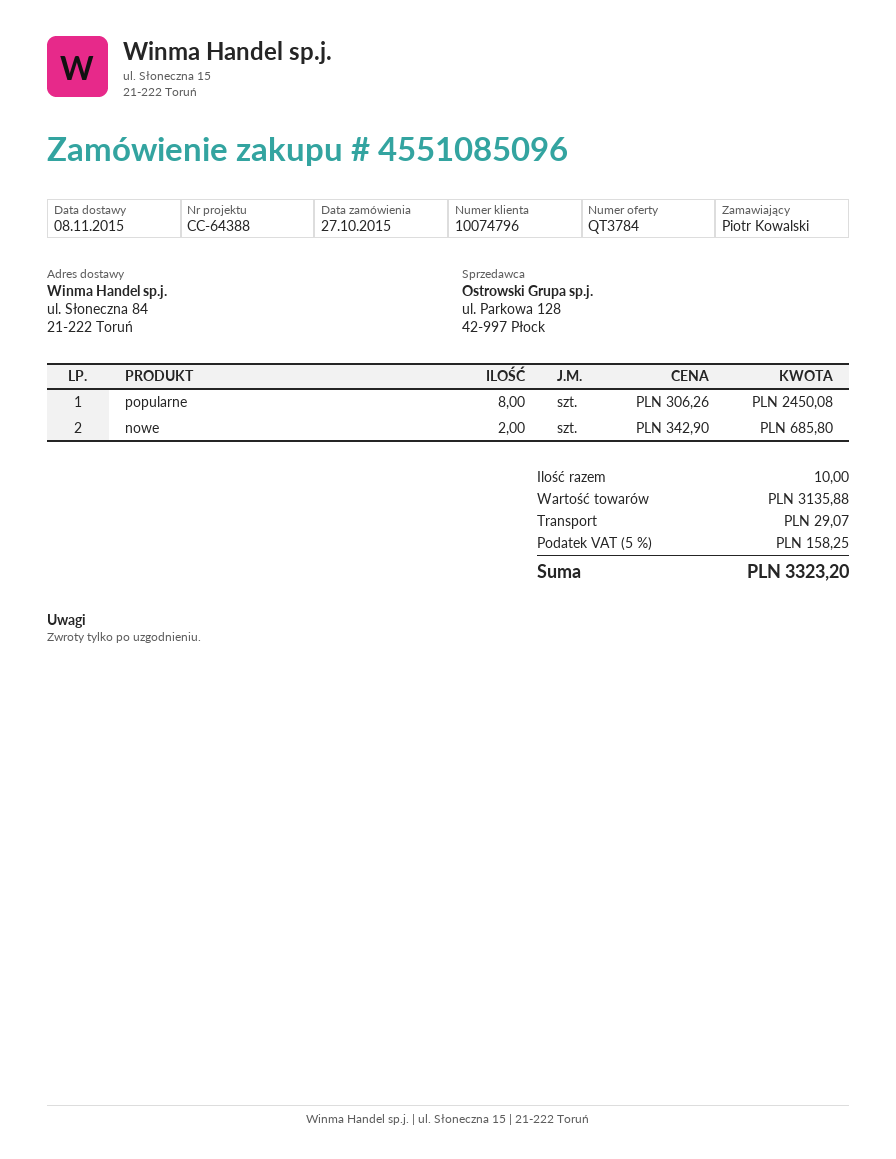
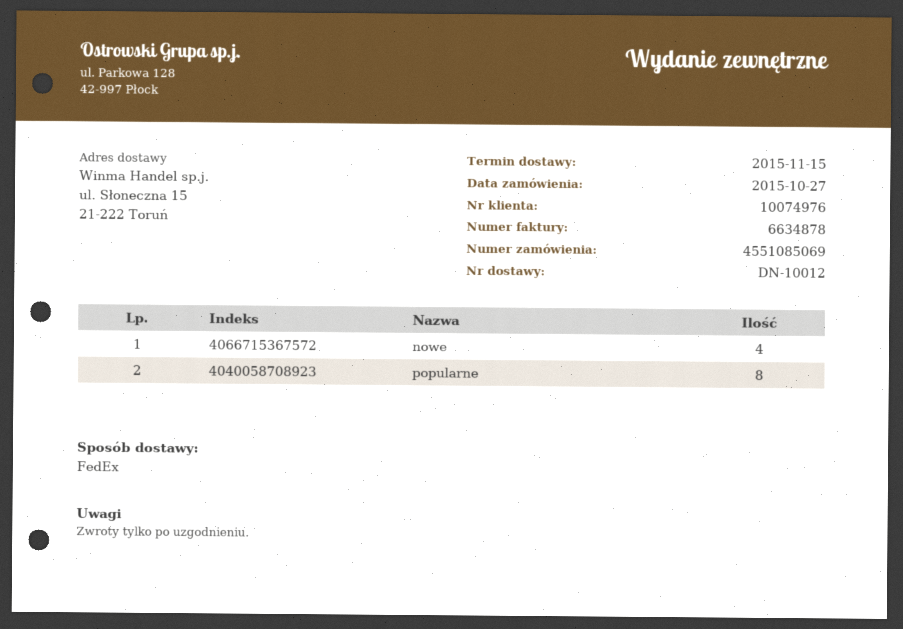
order number: 4551085096 -> 4551085069
delivery date: 2015-11-08 -> 2015-11-15
customer number: 10074796 -> 10074976
ship to: ul. Słoneczna 84, 21-222 Toruń -> ul. Słoneczna 15, 21-222 Toruń
nowe: 2 -> 4

